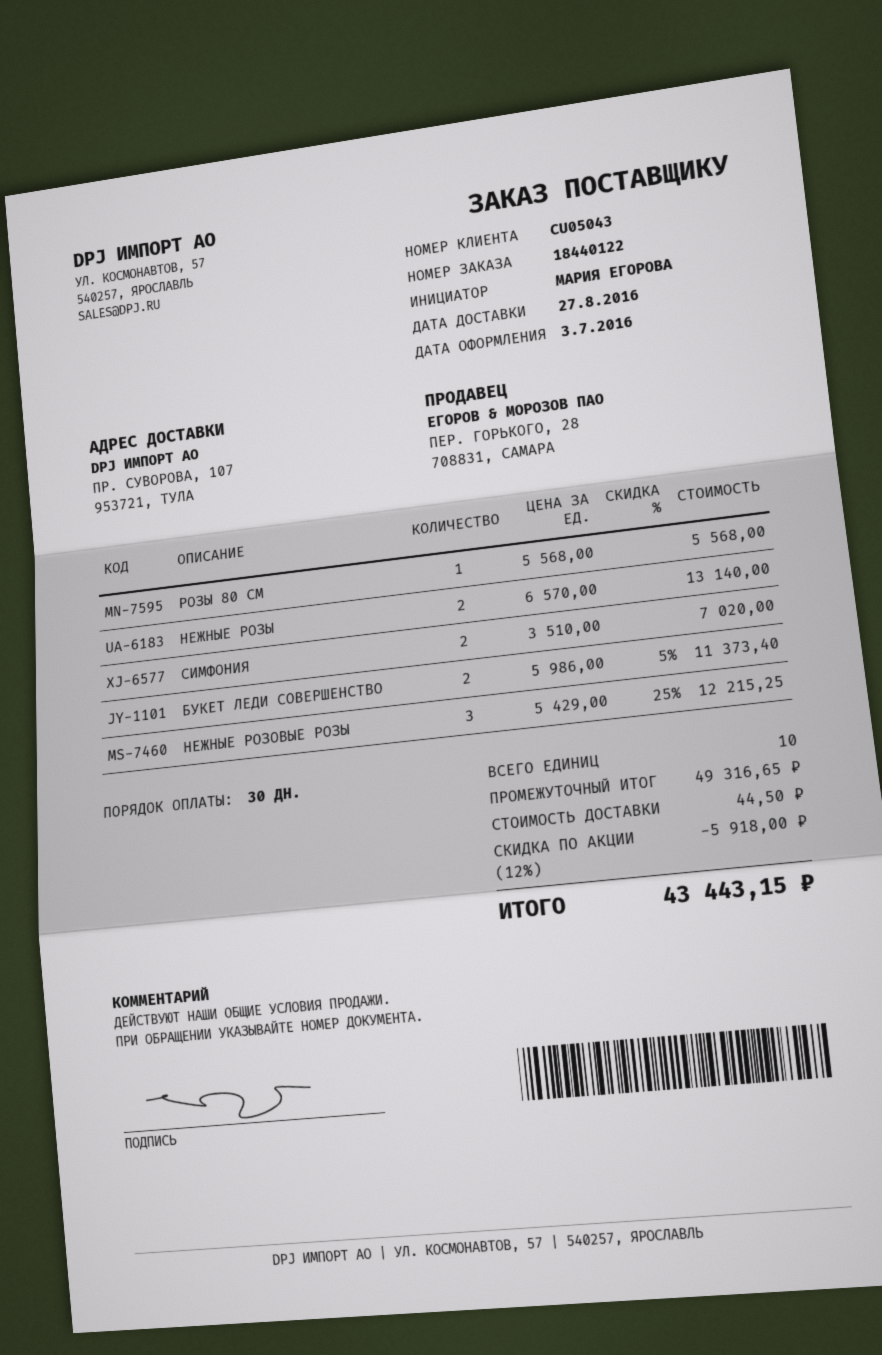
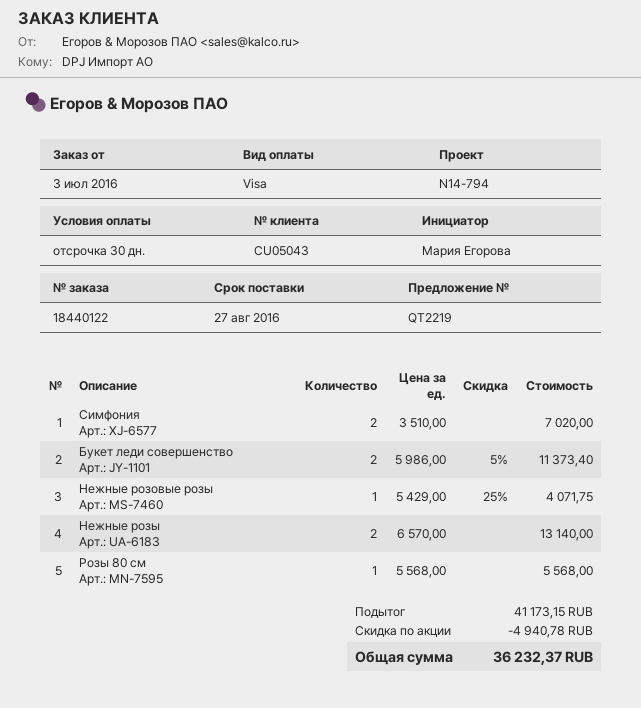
НЕЖНЫЕ РОЗОВЫЕ РОЗЫ: 3 x 5429.00 - 25% = 12215.25 -> 1 x 5429.00 - 25% = 4071.75
subtotal: 49316.65 -> 41173.15
discount: 5918.00 -> 4940.78
shipping: 44.50 -> none
total: 43443.15 -> 36232.37

